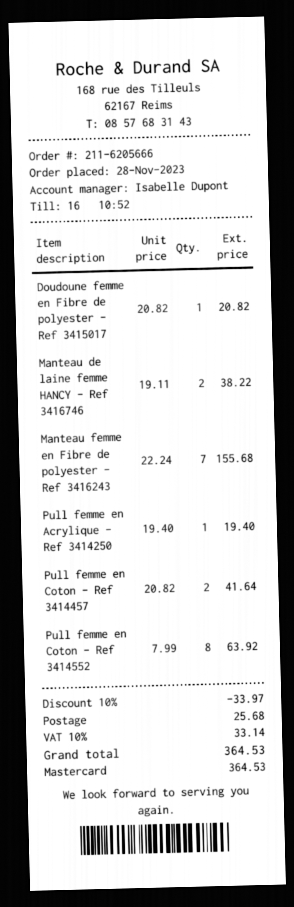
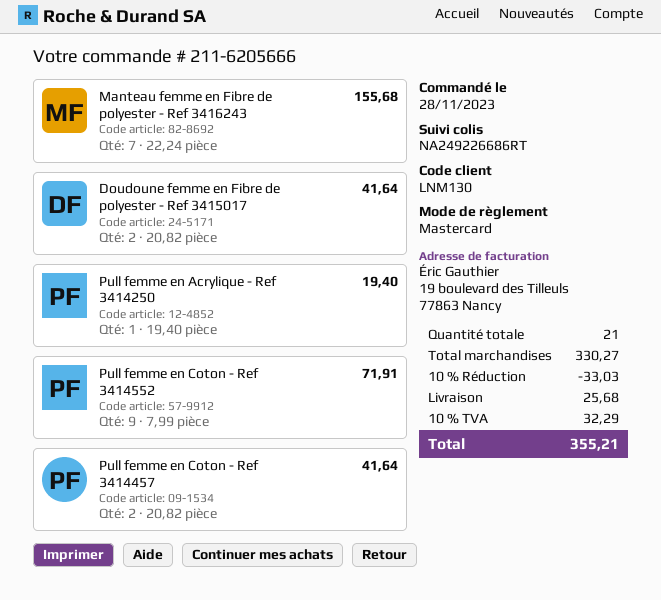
Doudoune femme en Fibre de polyester - Ref 3415017: 1 x 20.82 = 20.82 -> 2 x 20.82 = 41.64
Manteau de laine femme HANCY - Ref 3416746: 2 x 19.11 = 38.22 -> none
Pull femme en Coton - Ref 3414552: 8 x 7.99 = 63.92 -> 9 x 7.99 = 71.91
discount: 10% = 33.97 -> 10% = 33.03
tax: 10% = 33.14 -> 10% = 32.29
total: 364.53 -> 355.21

